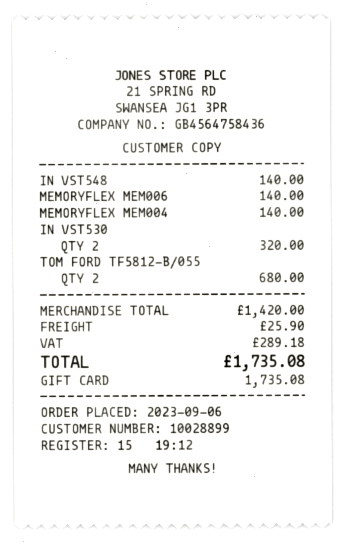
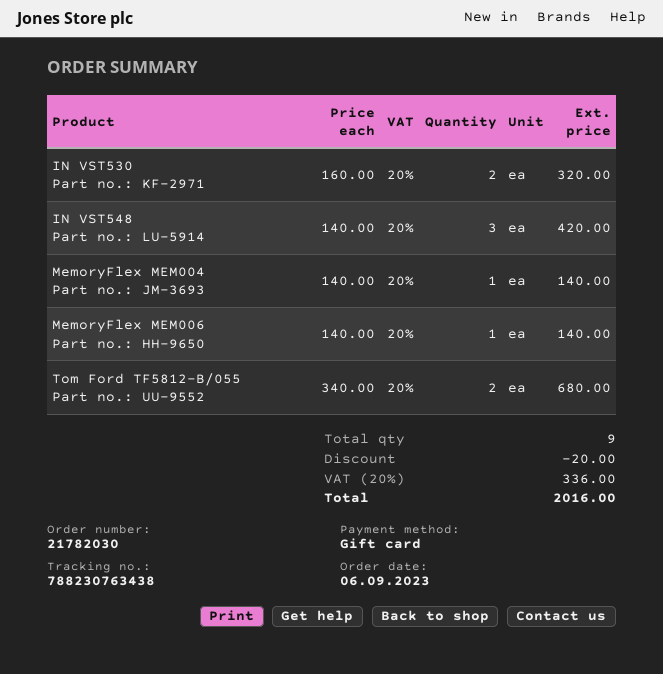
IN VST548: 1 for 140.00 -> 3 for 420.00
discount: none -> 20.00
shipping: 25.90 -> none
tax: 289.18 -> 336.00
total: 1735.08 -> 2016.00

